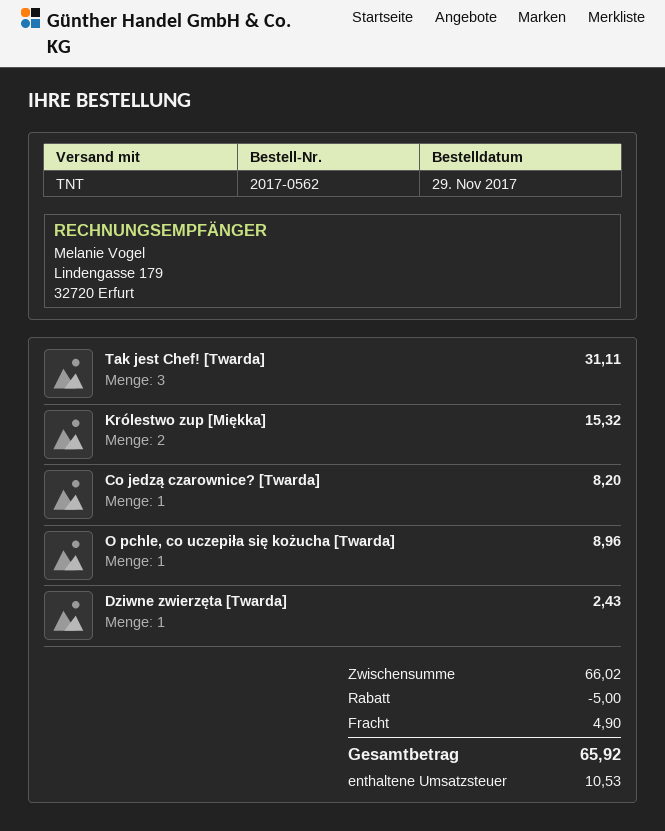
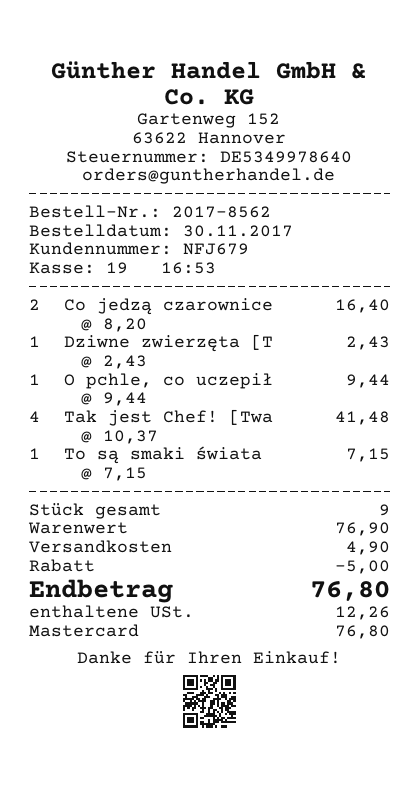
order number: 2017-0562 -> 2017-8562
order date: 2017-11-29 -> 2017-11-30
Tak jest Chef! [Twarda]: 3 for 31.11 -> 4 for 41.48
Królestwo zup [Miękka]: 2 for 15.32 -> none
Co jedzą czarownice? [Twarda]: 1 for 8.20 -> 2 for 16.40
O pchle, co uczepiła się kożucha [Twarda]: 1 for 8.96 -> 1 for 9.44
To są smaki świata: none -> 1 for 7.15
subtotal: 66.02 -> 76.90
tax: 10.53 -> 12.26
total: 65.92 -> 76.80

